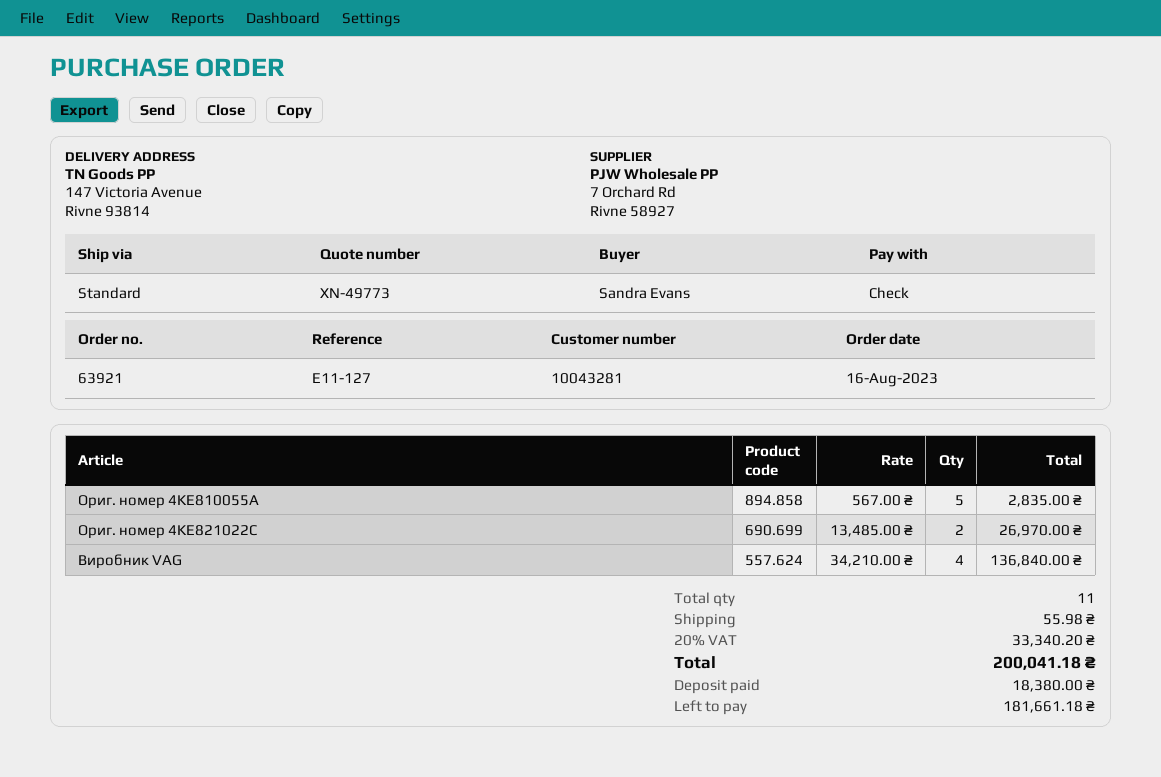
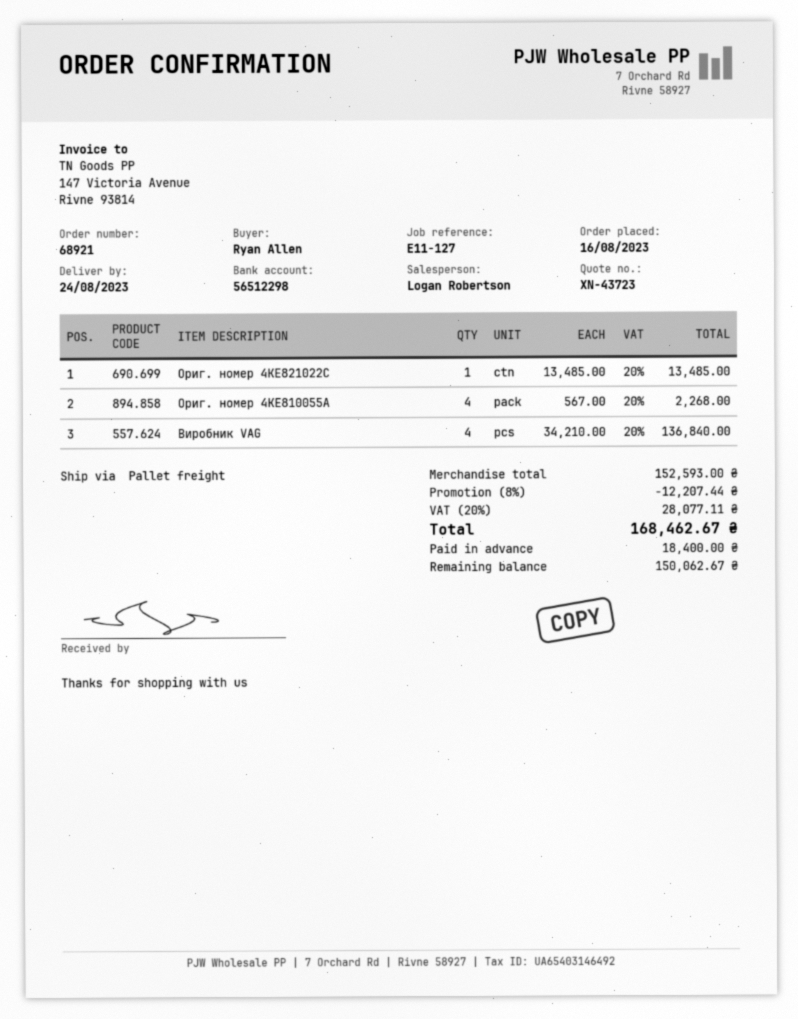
quote number: XN-49773 -> XN-43723
order number: 63921 -> 68921
ordered by: Sandra Evans -> Ryan Allen
shipping method: standard -> pallet freight
Ориг. номер 4KE810055A: 5 x 567.00 = 2835.00 -> 4 x 567.00 = 2268.00
Ориг. номер 4KE821022C: 2 x 13485.00 = 26970.00 -> 1 x 13485.00 = 13485.00
discount: none -> 8% = 12207.44
shipping: 55.98 -> none
tax: 20% = 33340.20 -> 20% = 28077.11
total: 200041.18 -> 168462.67
deposit: 18380.00 -> 18400.00
balance: 181661.18 -> 150062.67

